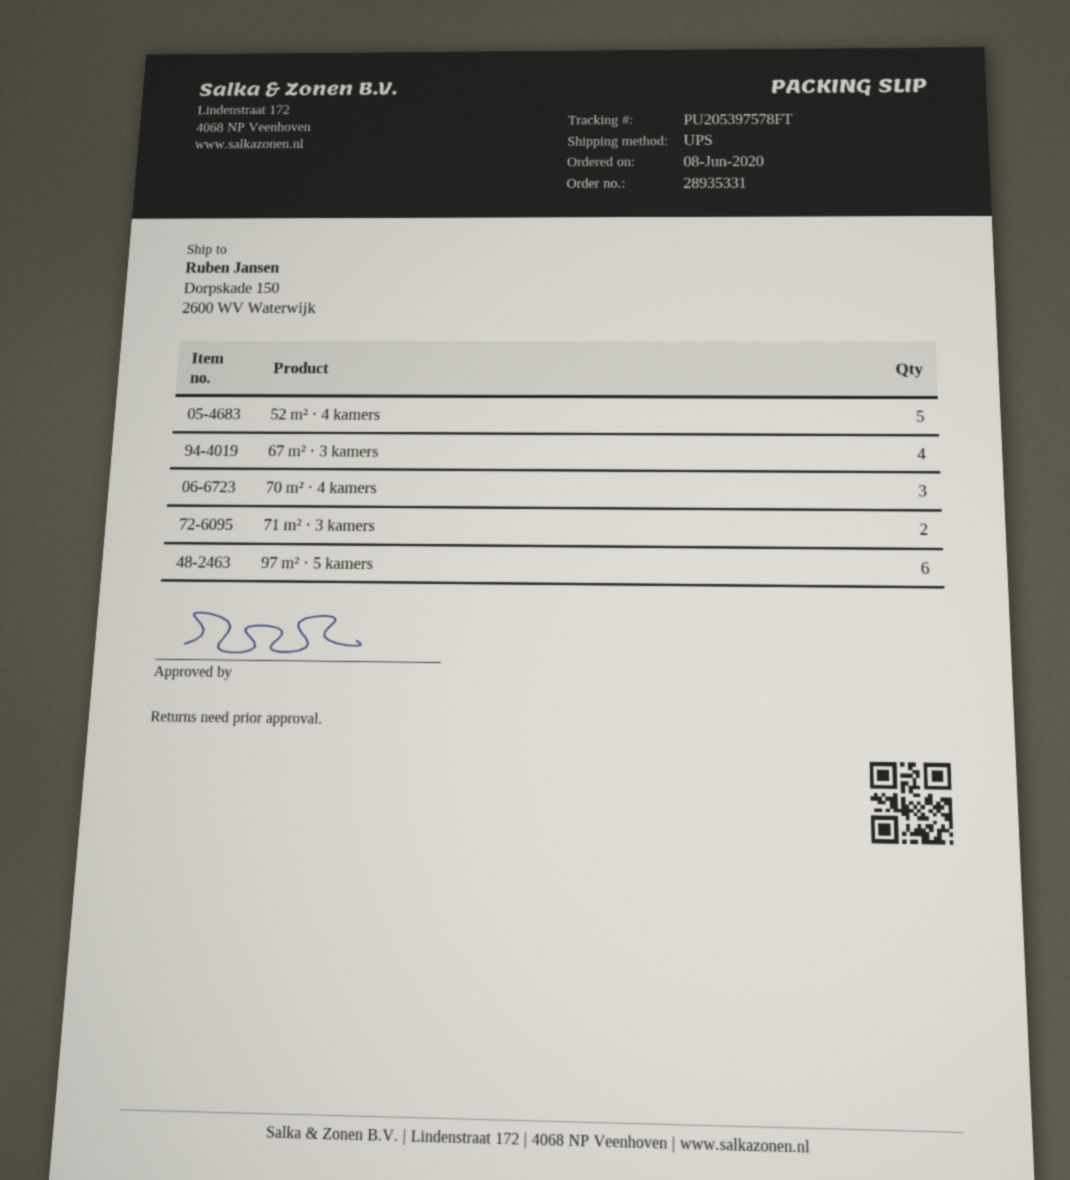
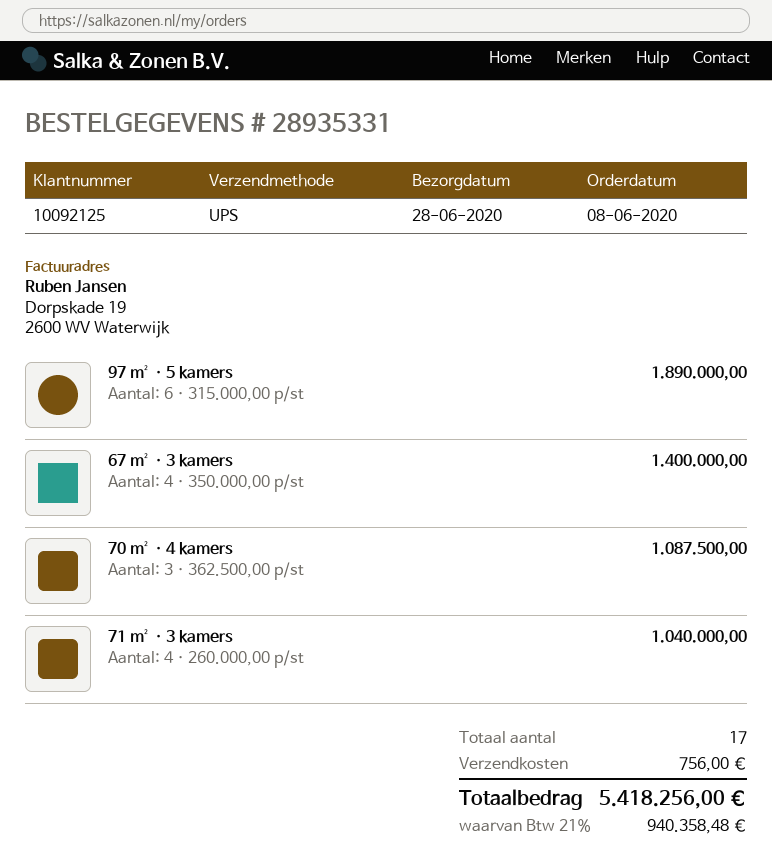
52 m² · 4 kamers: 5 -> none
71 m² · 3 kamers: 2 -> 4

